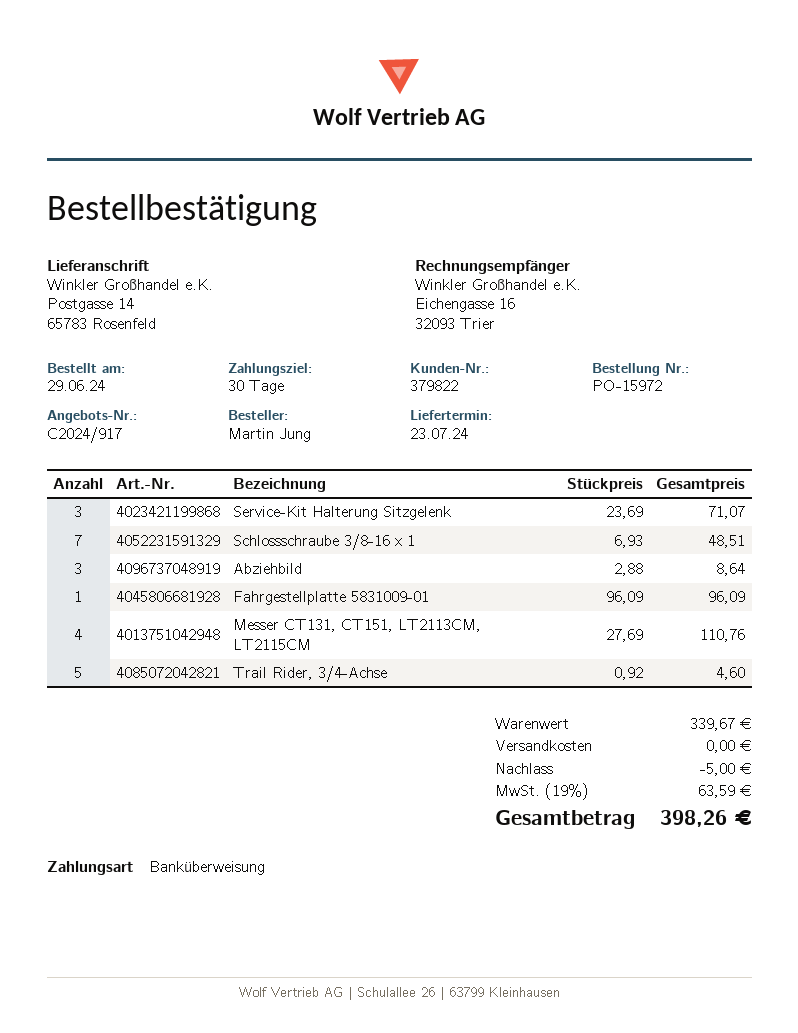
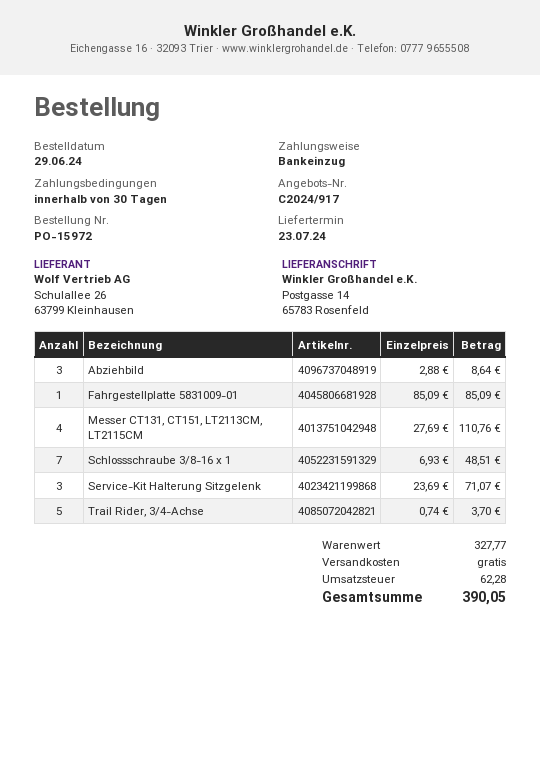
payment method: bank transfer -> direct debit
Fahrgestellplatte 5831009-01: 1 x 96.09 = 96.09 -> 1 x 85.09 = 85.09
Trail Rider, 3/4-Achse: 5 x 0.92 = 4.60 -> 5 x 0.74 = 3.70
subtotal: 339.67 -> 327.77
discount: 5.00 -> none
tax: 63.59 -> 62.28
total: 398.26 -> 390.05

